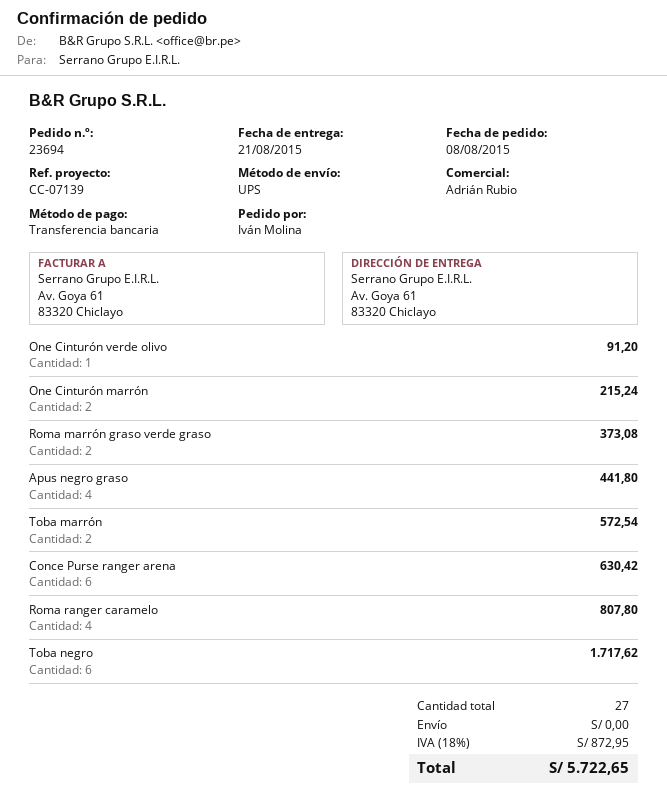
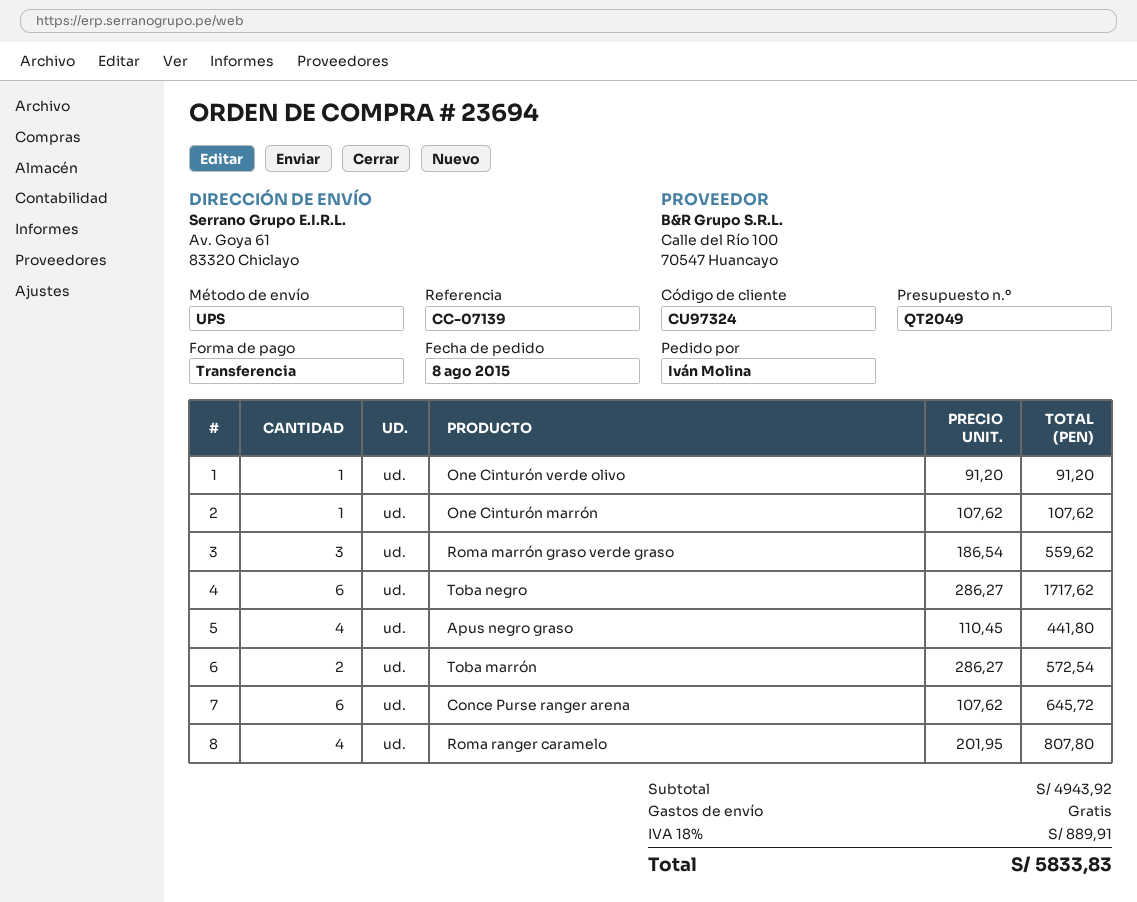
One Cinturón marrón: 2 for 215.24 -> 1 for 107.62
Roma marrón graso verde graso: 2 for 373.08 -> 3 for 559.62
Conce Purse ranger arena: 6 for 630.42 -> 6 for 645.72
tax: 18% = 872.95 -> 18% = 889.91
total: 5722.65 -> 5833.83

